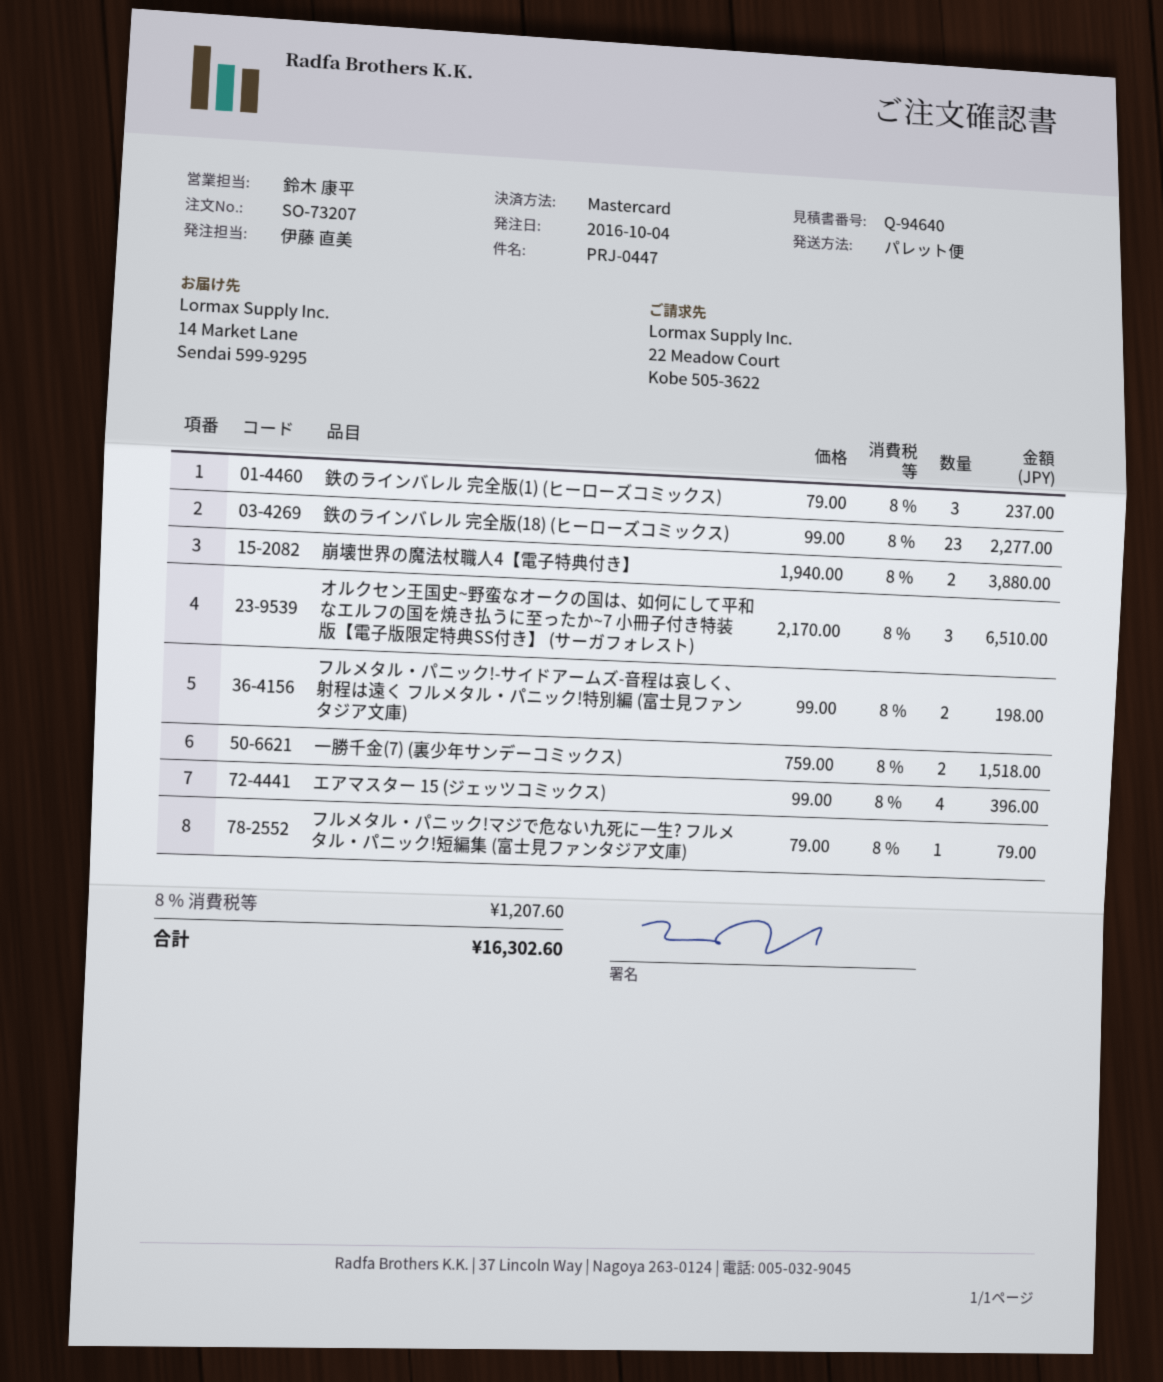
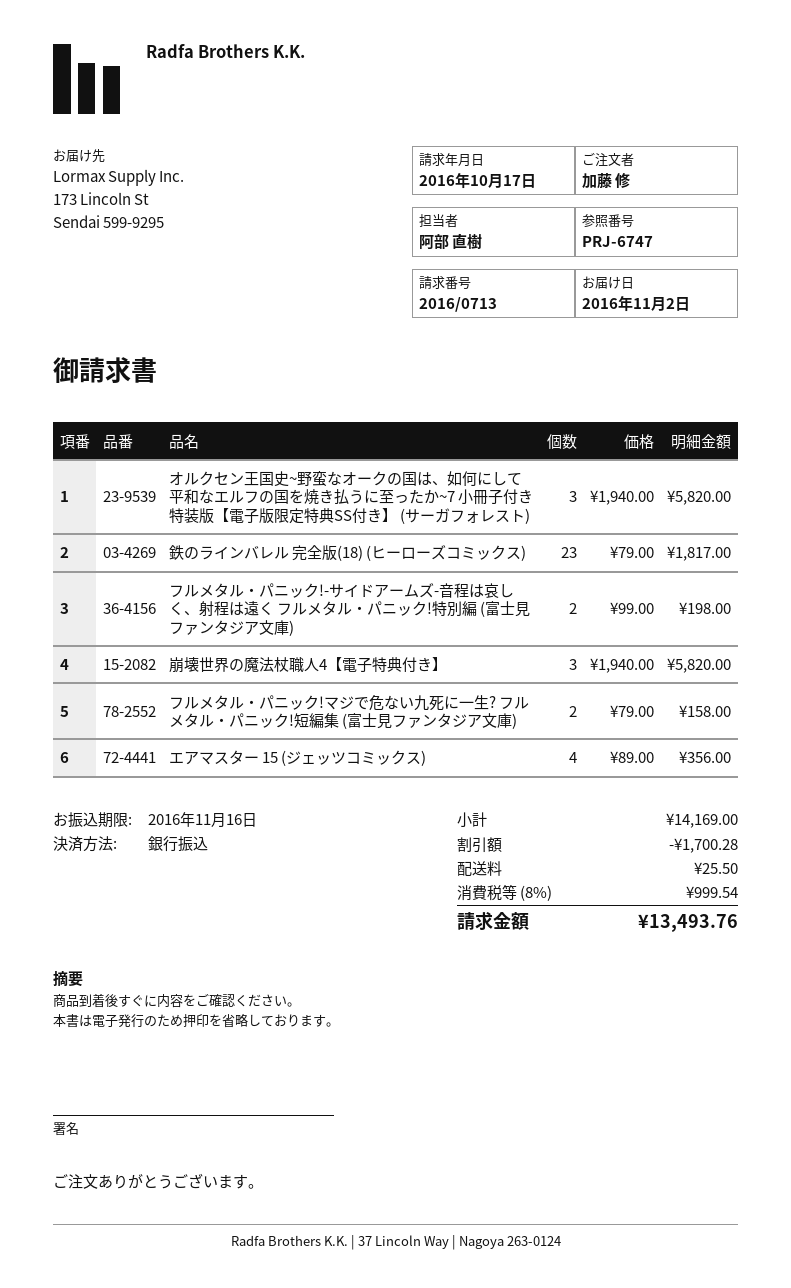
reference: PRJ-0447 -> PRJ-6747
ordered by: 伊藤 直美 -> 加藤 修
sales rep: 鈴木 康平 -> 阿部 直樹
payment method: Mastercard -> bank transfer
ship to: 14 Market Lane, Sendai 599-9295 -> 173 Lincoln St, Sendai 599-9295
鉄のラインバレル 完全版(1) (ヒーローズコミックス): 3 x 79.00 = 237.00 -> none
鉄のラインバレル 完全版(18) (ヒーローズコミックス): 23 x 99.00 = 2277.00 -> 23 x 79.00 = 1817.00
崩壊世界の魔法杖職人4【電子特典付き】: 2 x 1940.00 = 3880.00 -> 3 x 1940.00 = 5820.00
オルクセン王国史~野蛮なオークの国は、如何にして平和なエルフの国を焼き払うに至ったか~7 小冊子付き特装版【電子版限定特典SS付き】 (サーガフォレスト): 3 x 2170.00 = 6510.00 -> 3 x 1940.00 = 5820.00
一勝千金(7) (裏少年サンデーコミックス): 2 x 759.00 = 1518.00 -> none
エアマスター 15 (ジェッツコミックス): 4 x 99.00 = 396.00 -> 4 x 89.00 = 356.00
フルメタル・パニック!マジで危ない九死に一生? フルメタル・パニック!短編集 (富士見ファンタジア文庫): 1 x 79.00 = 79.00 -> 2 x 79.00 = 158.00
discount: none -> 1700.28
shipping: none -> 25.50
tax: 8% = 1207.60 -> 8% = 999.54
total: 16302.60 -> 13493.76

